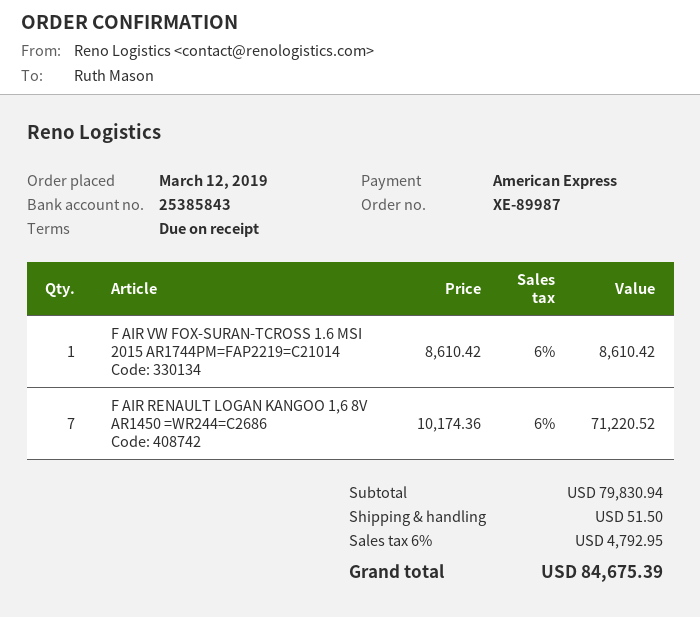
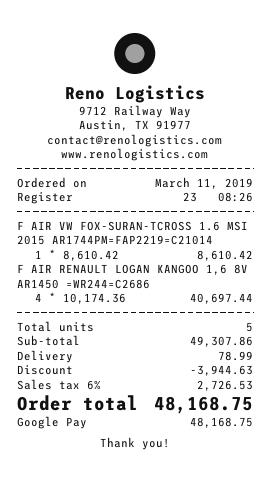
order date: 2019-03-12 -> 2019-03-11
payment method: American Express -> Google Pay
F AIR RENAULT LOGAN KANGOO 1,6 8V AR1450 =WR244=C2686: 7 x 10174.36 = 71220.52 -> 4 x 10174.36 = 40697.44
subtotal: 79830.94 -> 49307.86
discount: none -> 3944.63
shipping: 51.50 -> 78.99
tax: 6% = 4792.95 -> 6% = 2726.53
total: 84675.39 -> 48168.75

